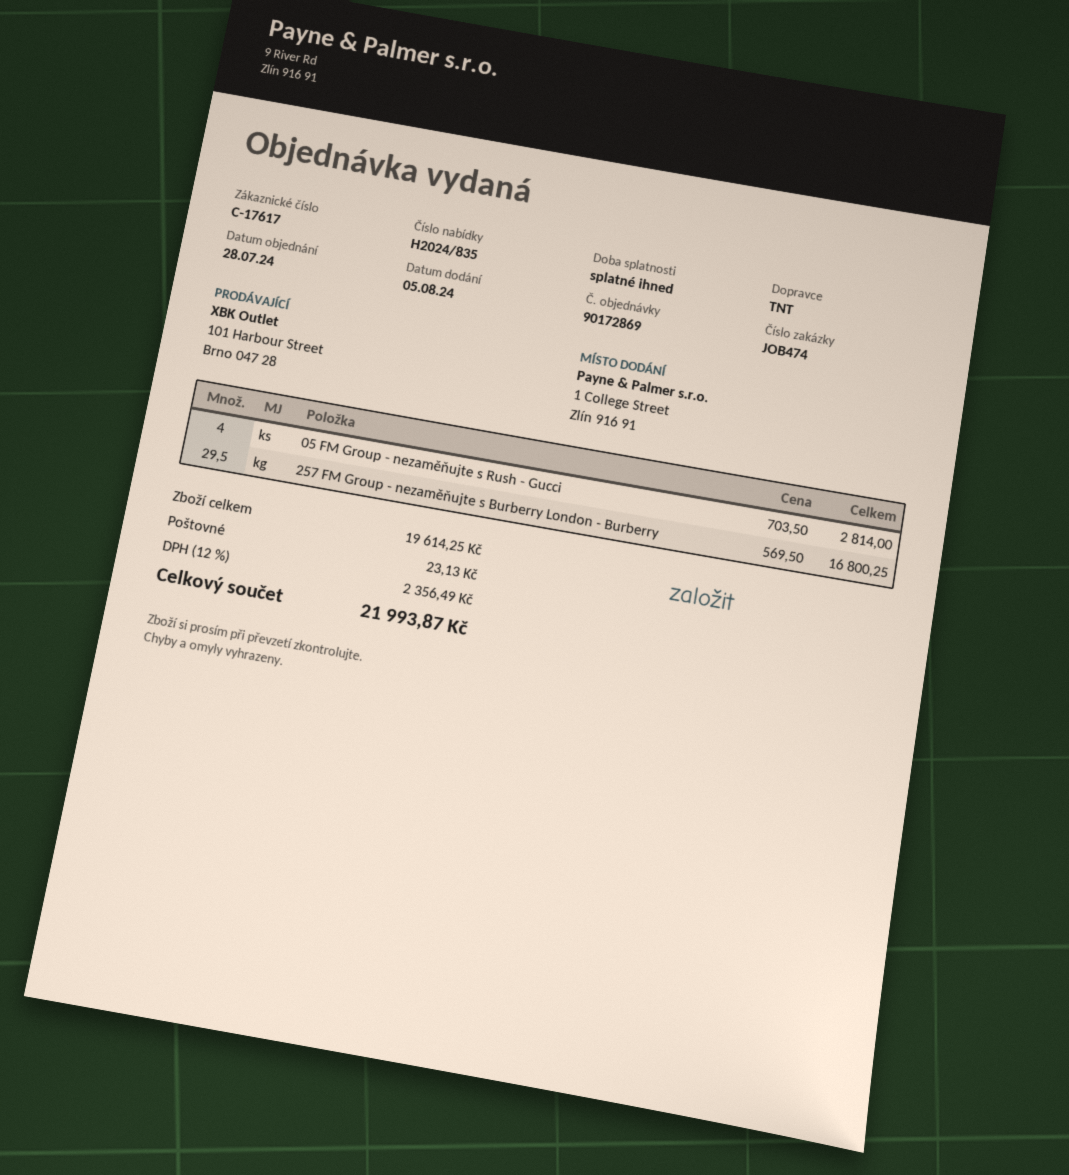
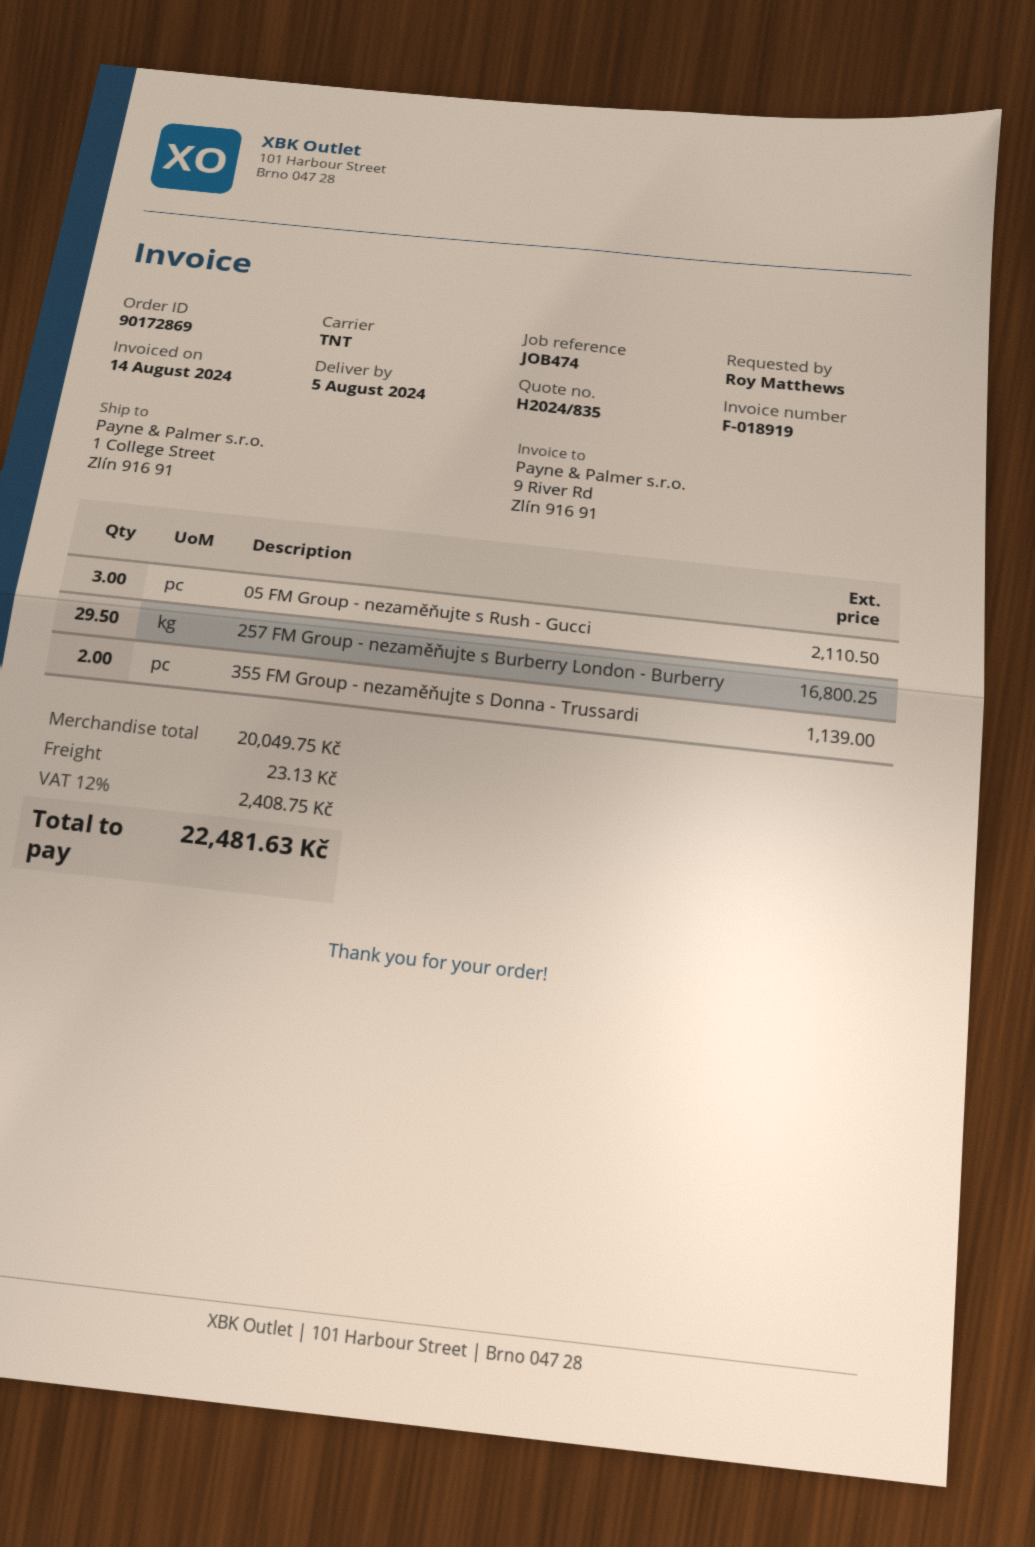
05 FM Group - nezaměňujte s Rush - Gucci: 4 for 2814.00 -> 3 for 2110.50
355 FM Group - nezaměňujte s Donna - Trussardi: none -> 2 for 1139.00
subtotal: 19614.25 -> 20049.75
tax: 12% = 2356.49 -> 12% = 2408.75
total: 21993.87 -> 22481.63

